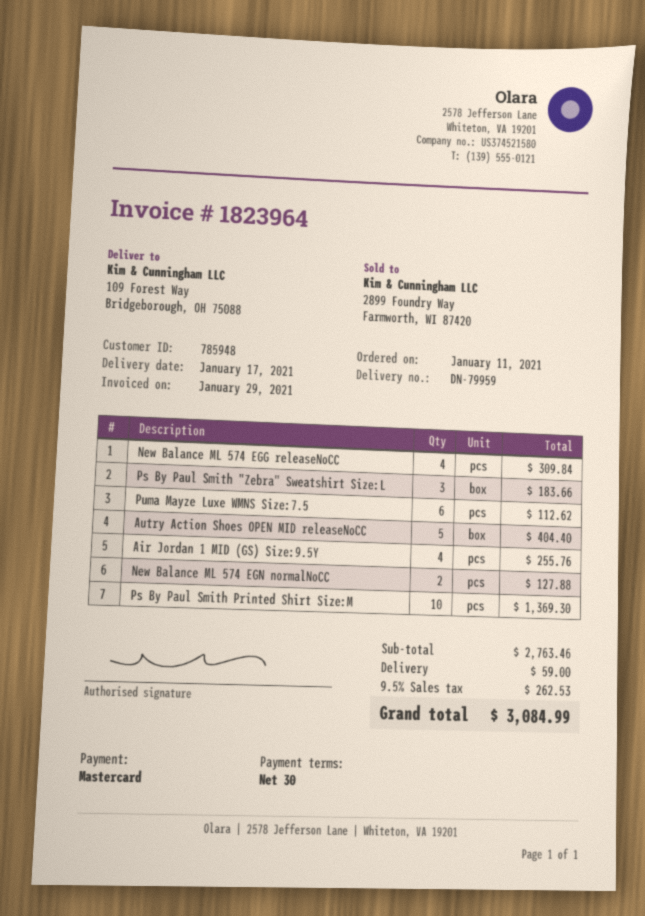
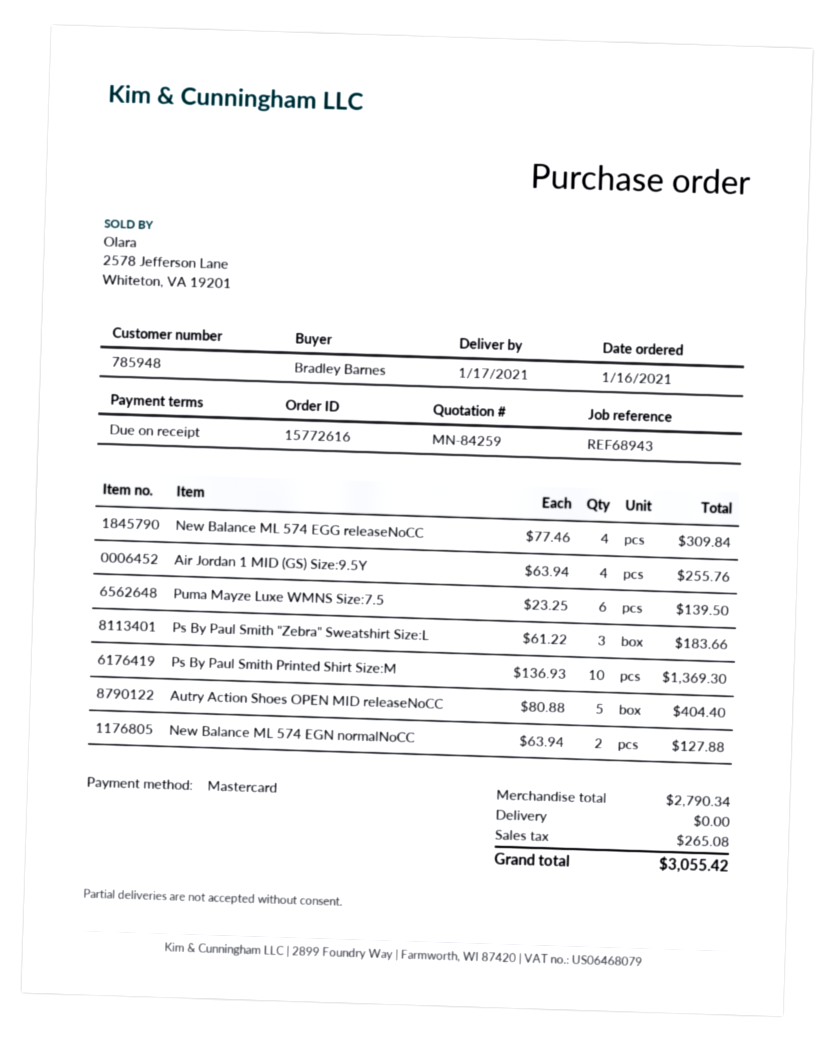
order date: 2021-01-11 -> 2021-01-16
payment terms: 30 days -> on receipt
Puma Mayze Luxe WMNS Size:7.5: 6 for 112.62 -> 6 for 139.50
subtotal: 2763.46 -> 2790.34
shipping: 59.00 -> 0.00
tax: 262.53 -> 265.08
total: 3084.99 -> 3055.42

